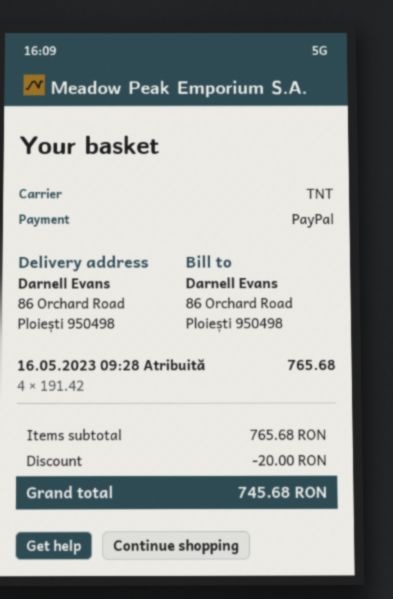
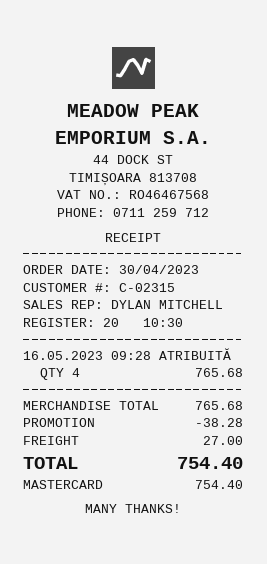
payment method: PayPal -> Mastercard
discount: 20.00 -> 38.28
shipping: none -> 27.00
total: 745.68 -> 754.40

